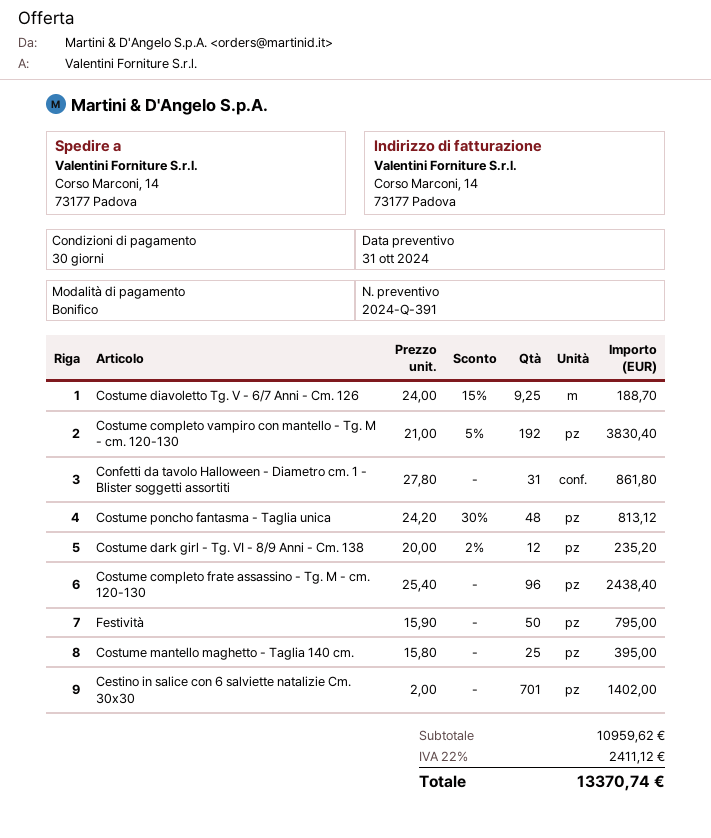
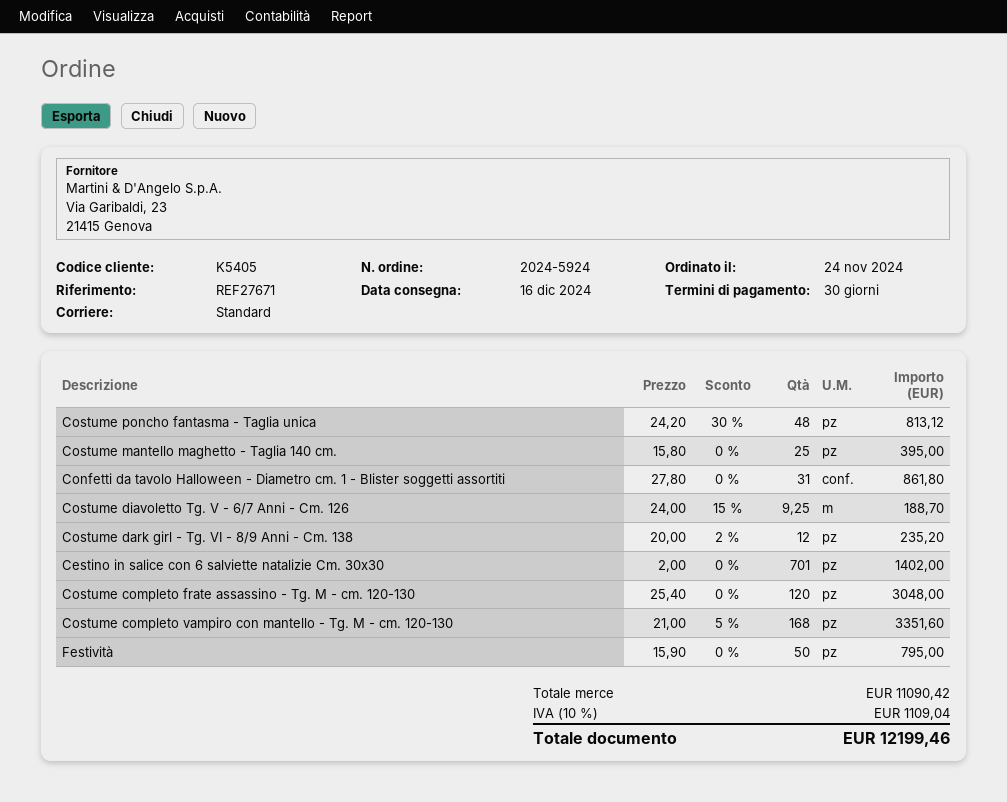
Costume completo vampiro con mantello - Tg. M - cm. 120-130: 192 x 21.00 - 5% = 3830.40 -> 168 x 21.00 - 5% = 3351.60
Costume completo frate assassino - Tg. M - cm. 120-130: 96 x 25.40 = 2438.40 -> 120 x 25.40 = 3048.00
subtotal: 10959.62 -> 11090.42
tax: 22% = 2411.12 -> 10% = 1109.04
total: 13370.74 -> 12199.46

